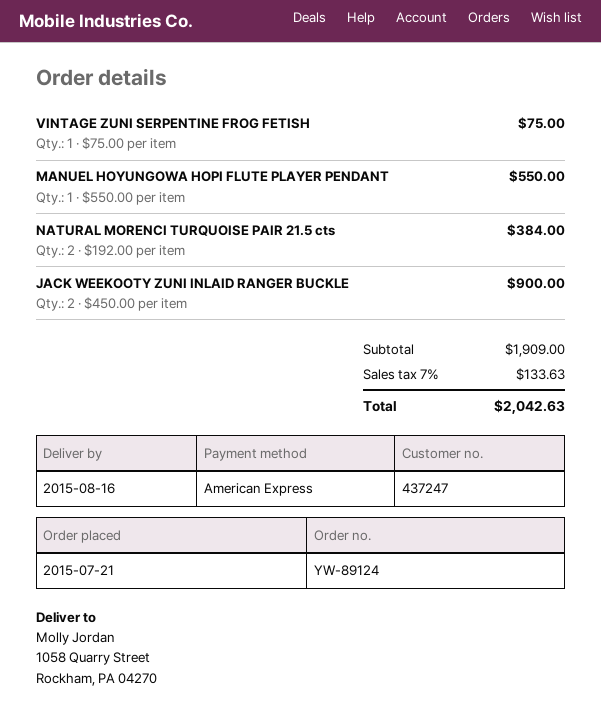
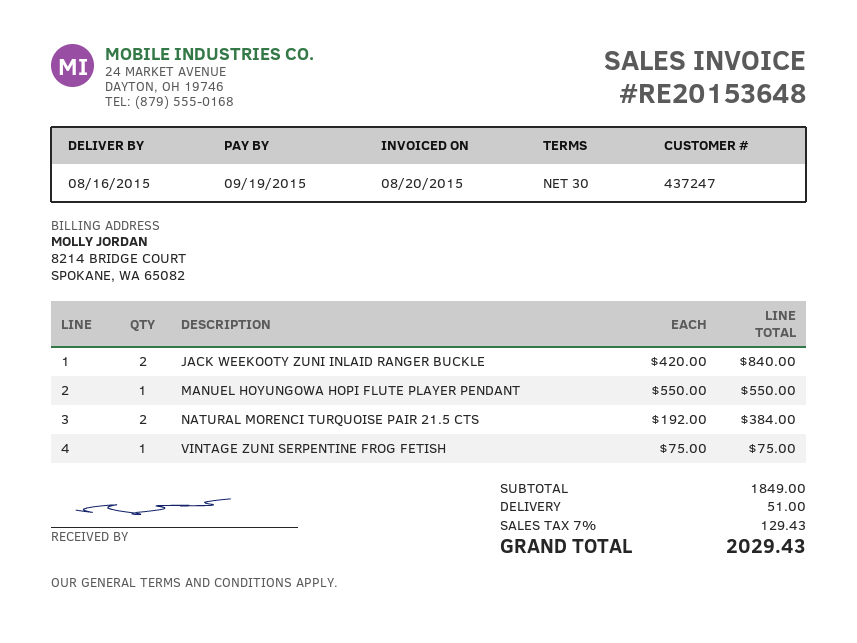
JACK WEEKOOTY ZUNI INLAID RANGER BUCKLE: 2 x 450.00 = 900.00 -> 2 x 420.00 = 840.00
subtotal: 1909.00 -> 1849.00
shipping: none -> 51.00
tax: 7% = 133.63 -> 7% = 129.43
total: 2042.63 -> 2029.43

